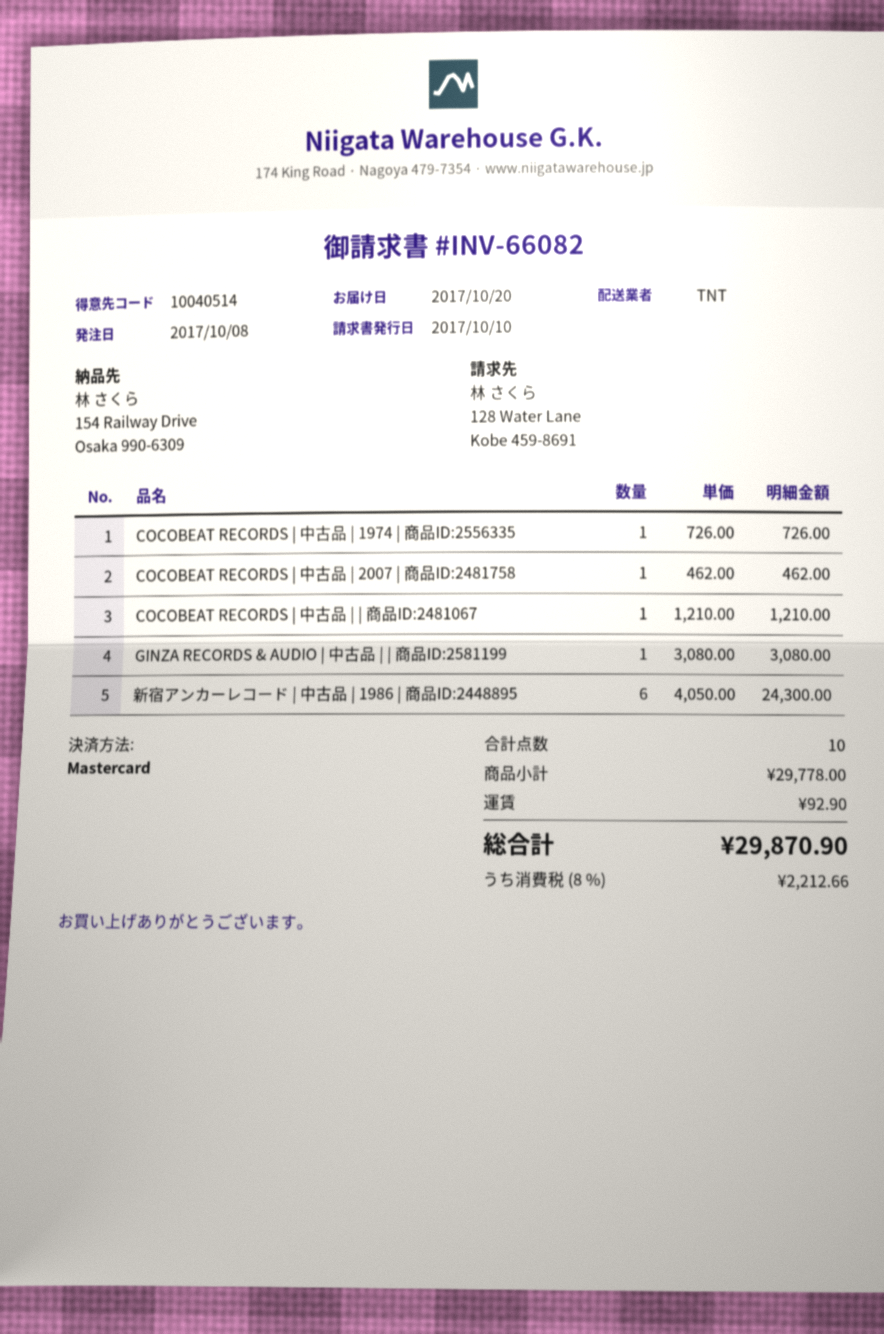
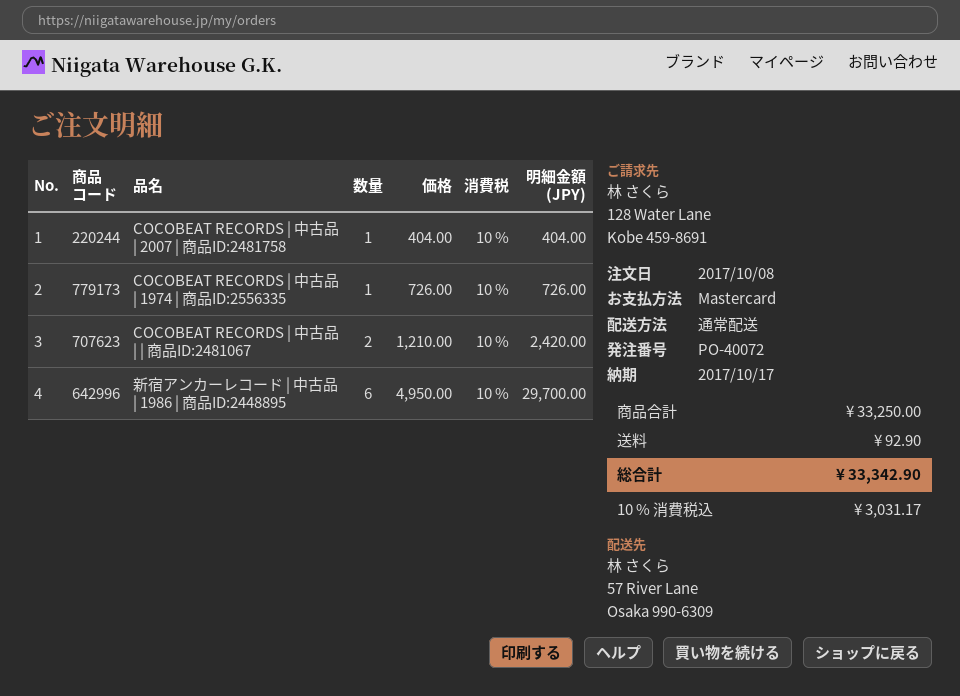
delivery date: 2017-10-20 -> 2017-10-17
shipping method: TNT -> standard
ship to: 154 Railway Drive, Osaka 990-6309 -> 57 River Lane, Osaka 990-6309
COCOBEAT RECORDS | 中古品 | 2007 | 商品ID:2481758: 1 x 462.00 = 462.00 -> 1 x 404.00 = 404.00
COCOBEAT RECORDS | 中古品 | | 商品ID:2481067: 1 x 1210.00 = 1210.00 -> 2 x 1210.00 = 2420.00
GINZA RECORDS & AUDIO | 中古品 | | 商品ID:2581199: 1 x 3080.00 = 3080.00 -> none
新宿アンカーレコード | 中古品 | 1986 | 商品ID:2448895: 6 x 4050.00 = 24300.00 -> 6 x 4950.00 = 29700.00
subtotal: 29778.00 -> 33250.00
tax: 8% = 2212.66 -> 10% = 3031.17
total: 29870.90 -> 33342.90

